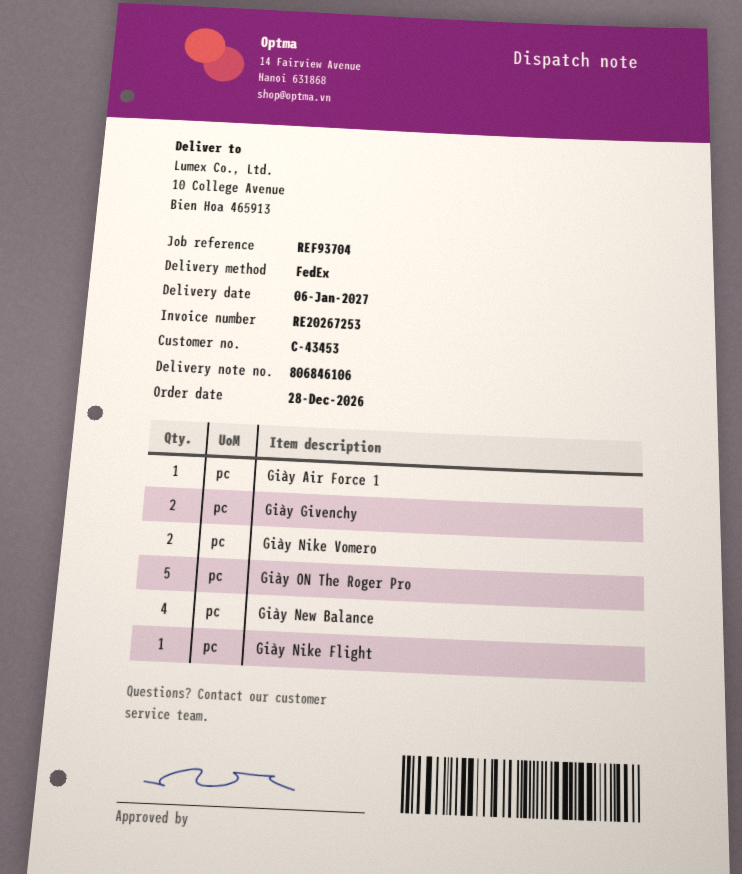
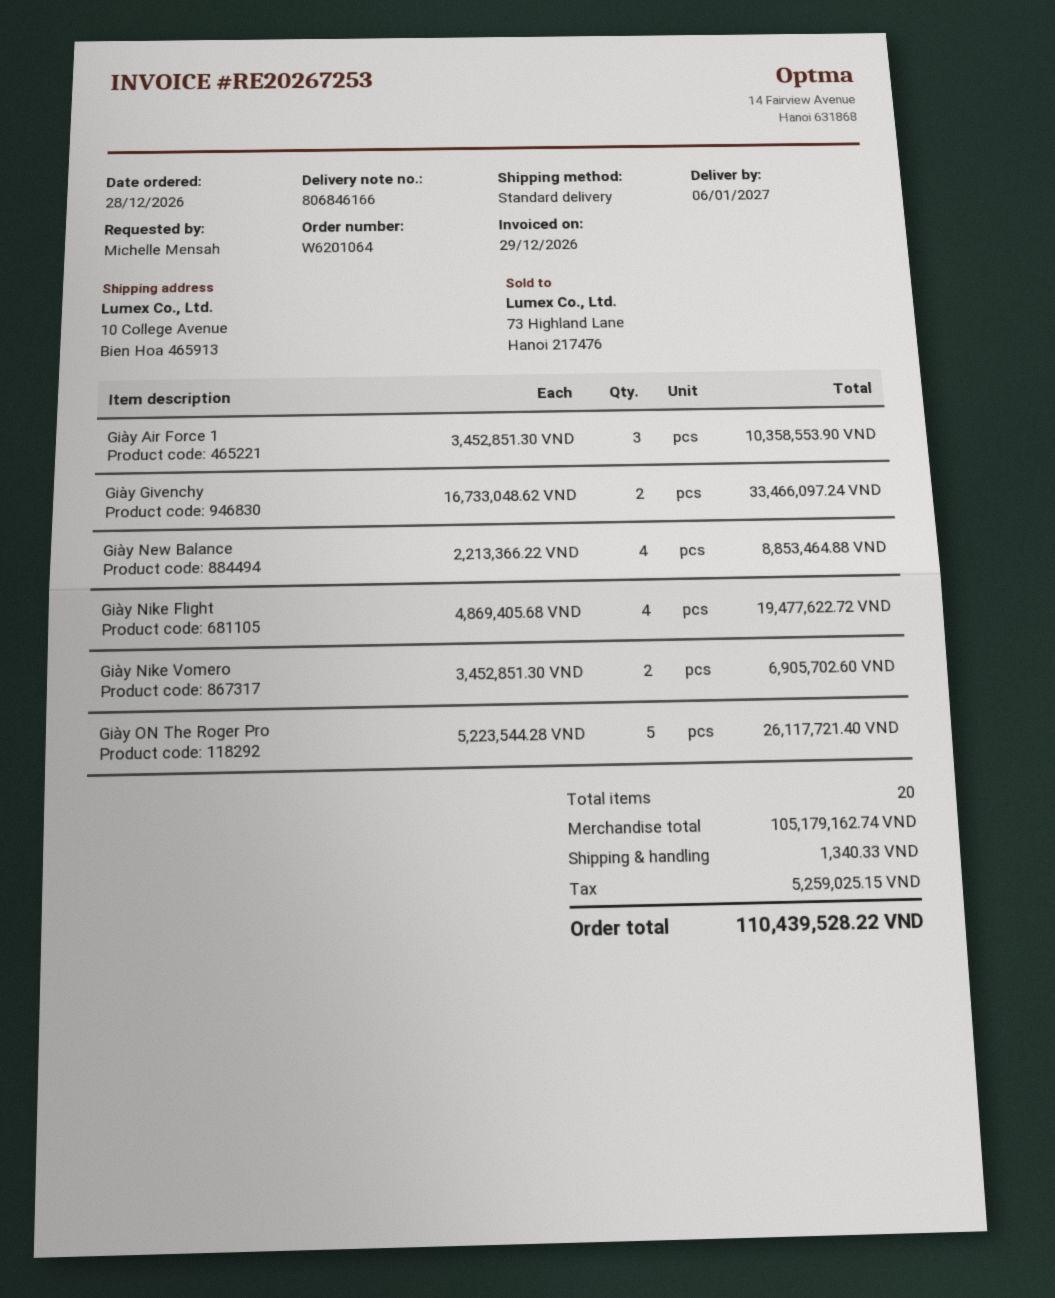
delivery note number: 806846106 -> 806846166
shipping method: FedEx -> standard
Giày Air Force 1: 1 -> 3
Giày Nike Flight: 1 -> 4

